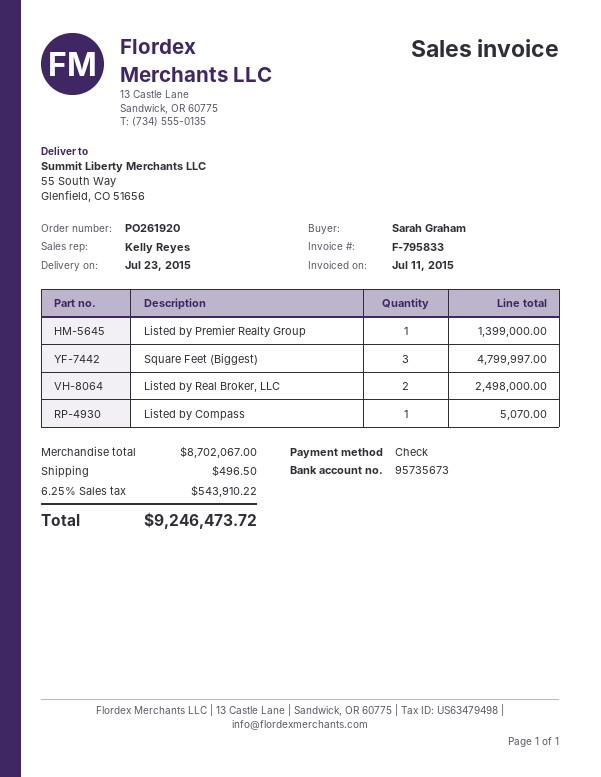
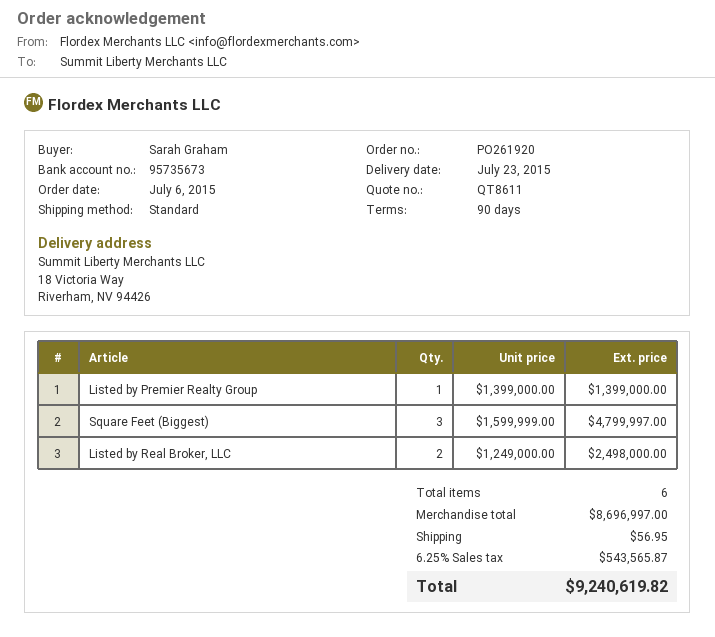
ship to: 55 South Way, Glenfield, CO 51656 -> 18 Victoria Way, Riverham, NV 94426
Listed by Compass: 1 for 5070.00 -> none
subtotal: 8702067.00 -> 8696997.00
shipping: 496.50 -> 56.95
tax: 6.25% = 543910.22 -> 6.25% = 543565.87
total: 9246473.72 -> 9240619.82

